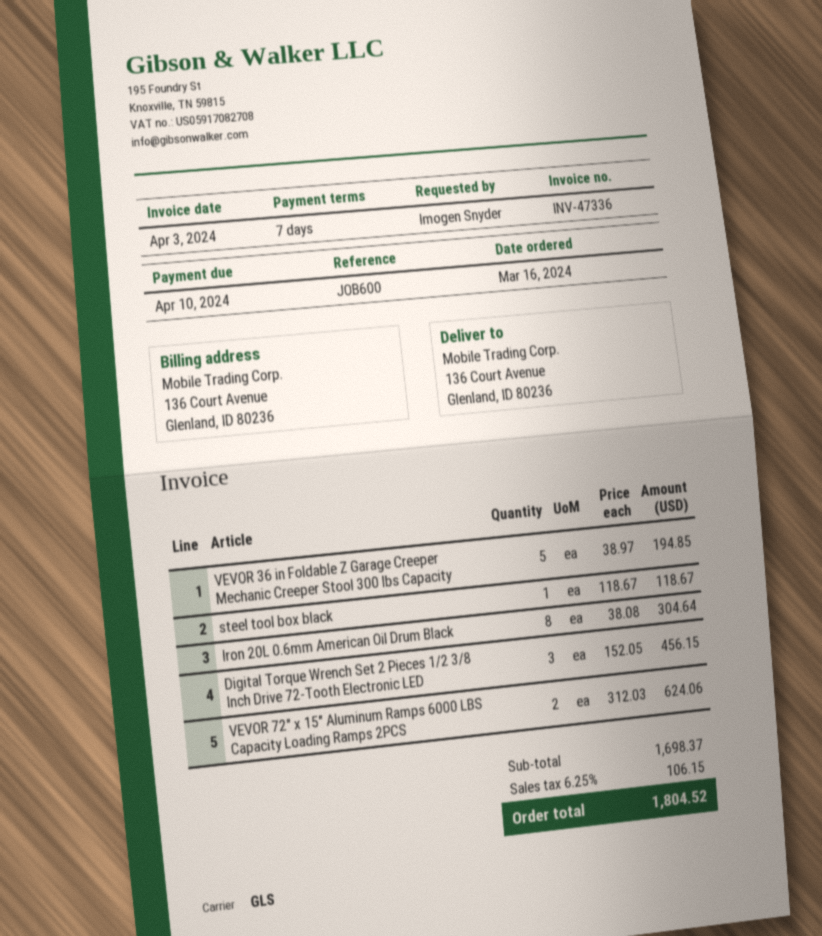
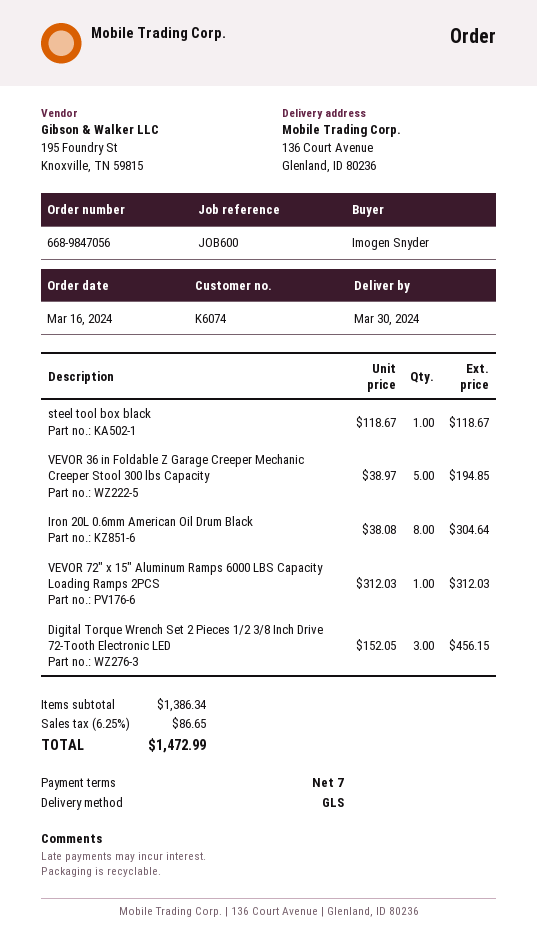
VEVOR 72" x 15" Aluminum Ramps 6000 LBS Capacity Loading Ramps 2PCS: 2 x 312.03 = 624.06 -> 1 x 312.03 = 312.03
subtotal: 1698.37 -> 1386.34
tax: 6.25% = 106.15 -> 6.25% = 86.65
total: 1804.52 -> 1472.99

